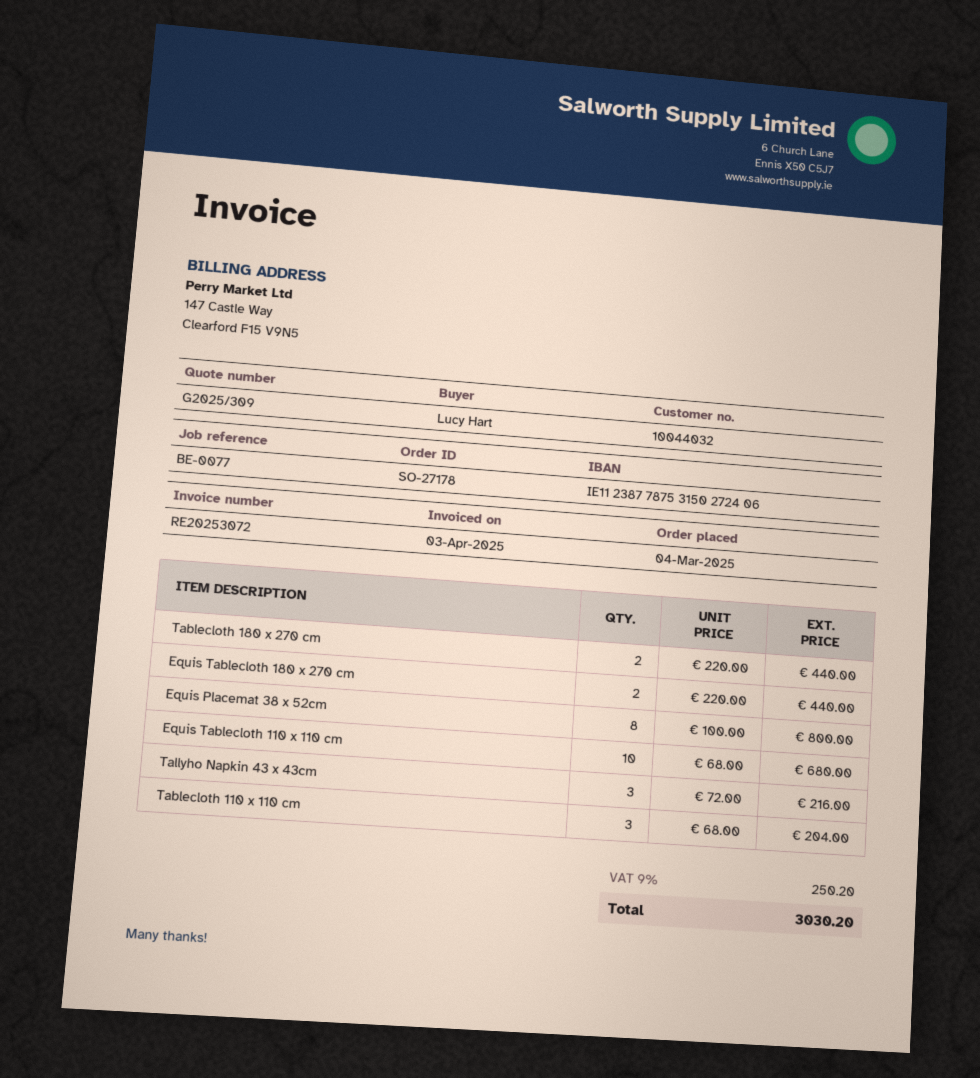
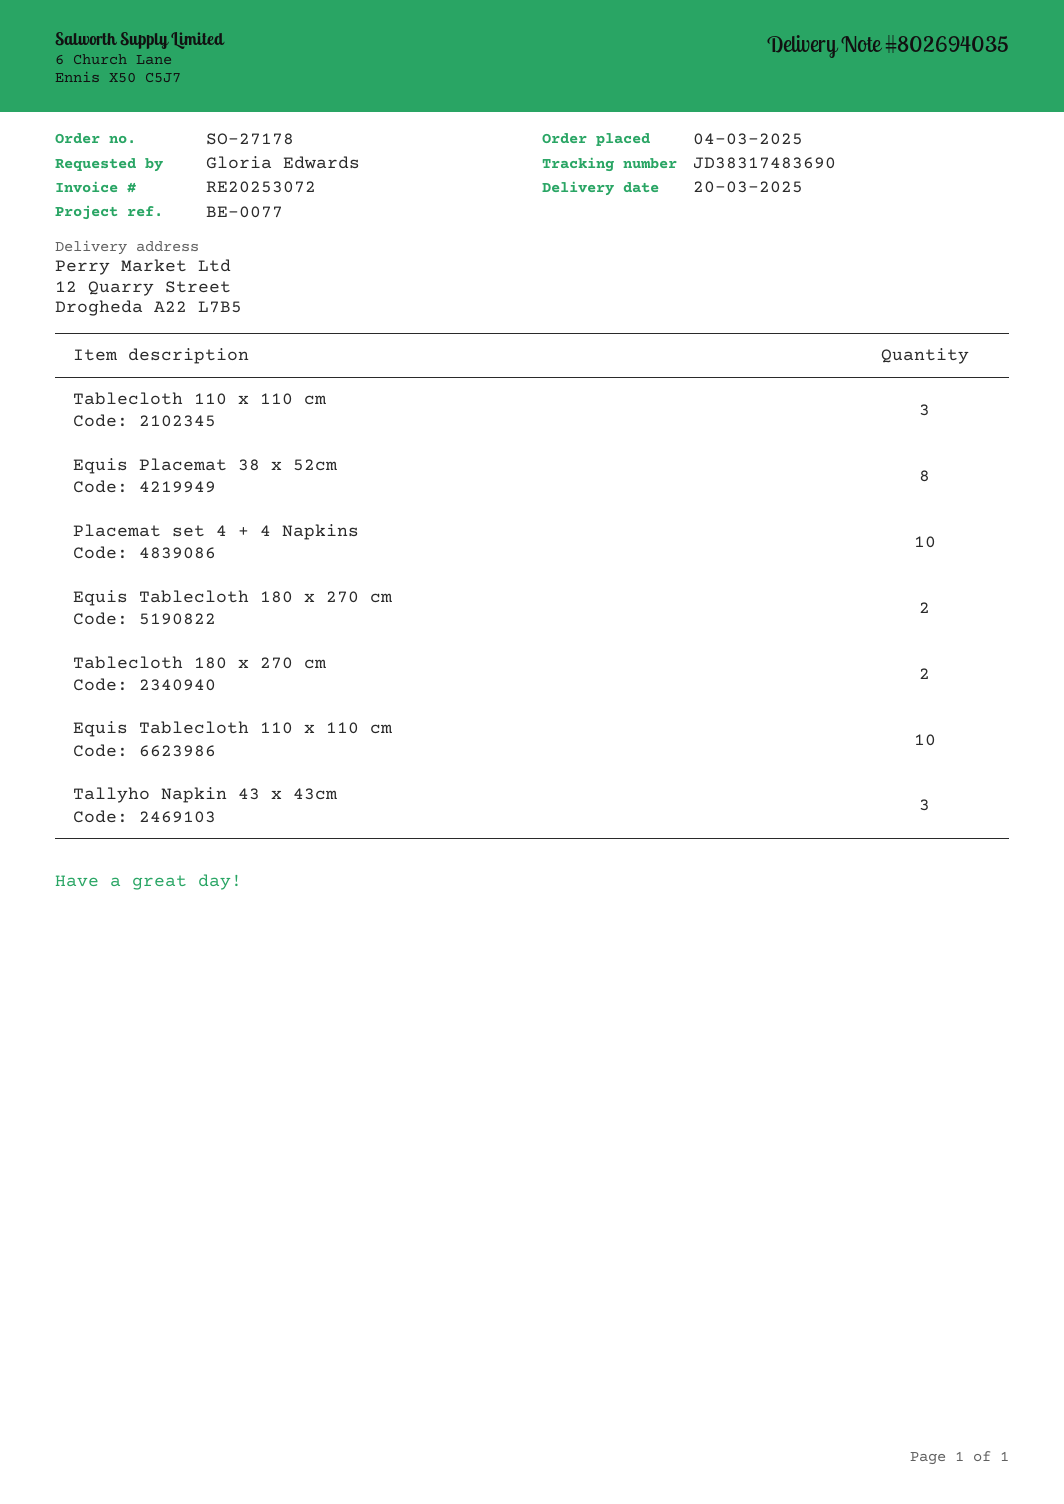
ordered by: Lucy Hart -> Gloria Edwards
Placemat set 4 + 4 Napkins: none -> 10

